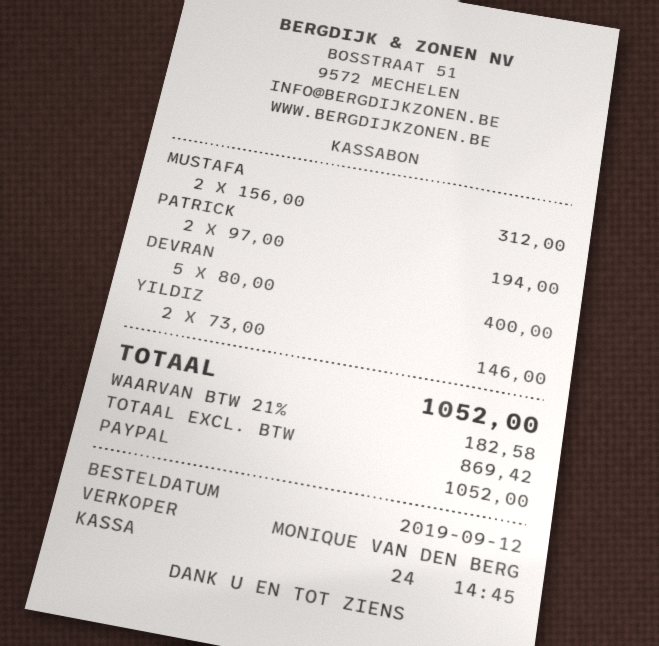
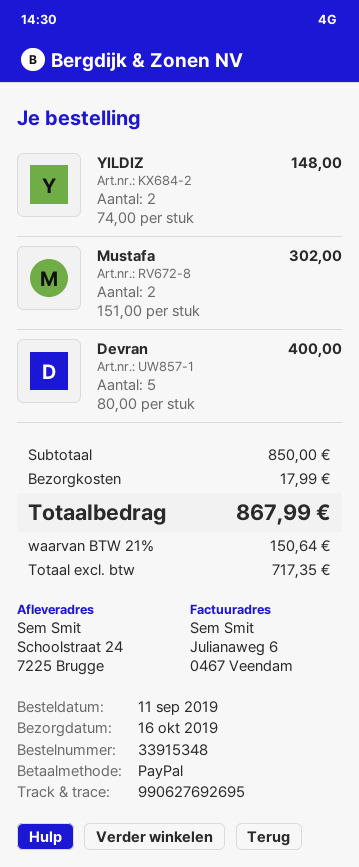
order date: 2019-09-12 -> 2019-09-11
MUSTAFA: 2 x 156.00 = 312.00 -> 2 x 151.00 = 302.00
PATRICK: 2 x 97.00 = 194.00 -> none
YILDIZ: 2 x 73.00 = 146.00 -> 2 x 74.00 = 148.00
shipping: none -> 17.99
net: 869.42 -> 717.35
tax: 21% = 182.58 -> 21% = 150.64
total: 1052.00 -> 867.99

